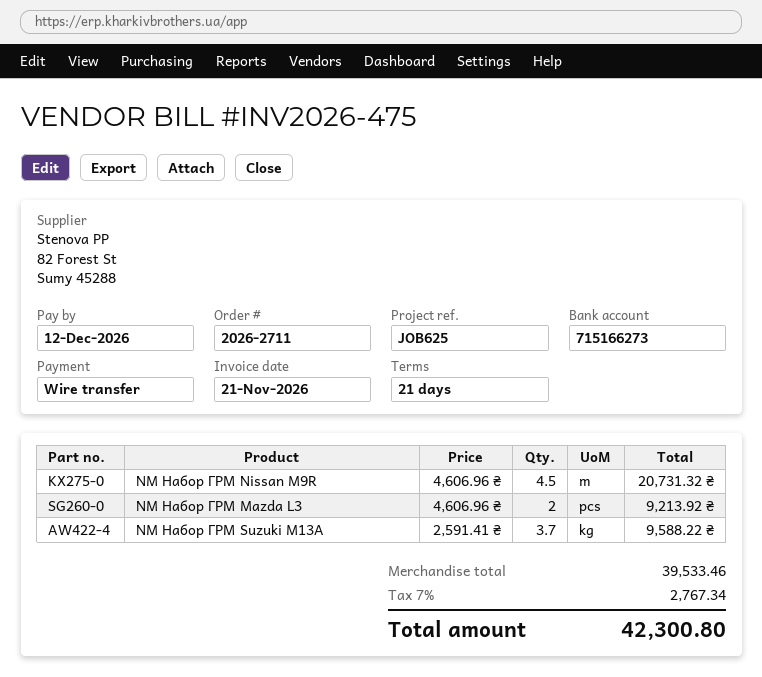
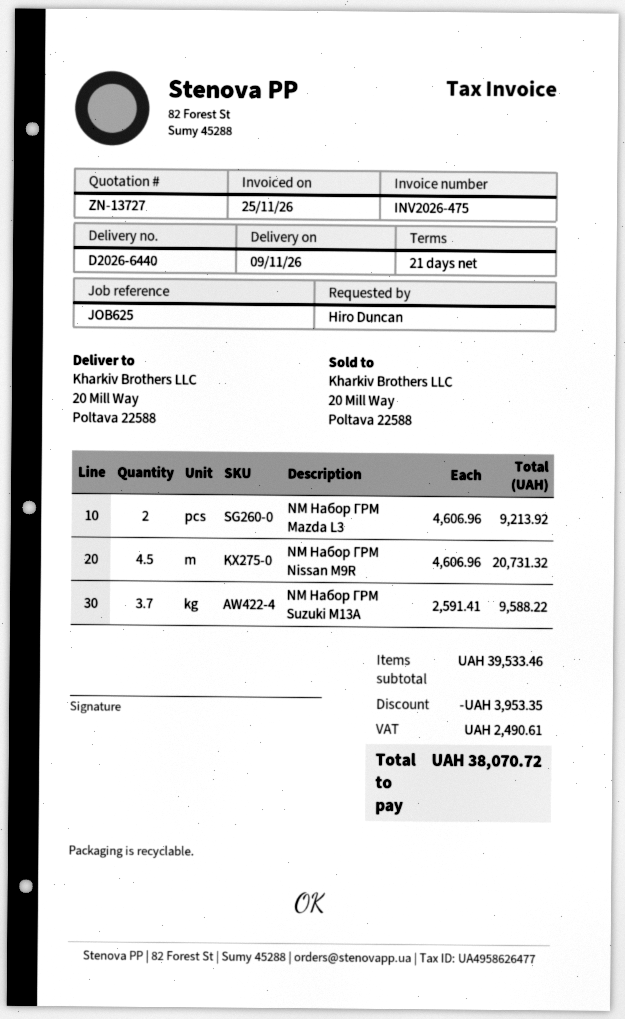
invoice date: 2026-11-21 -> 2026-11-25
discount: none -> 3953.35
tax: 2767.34 -> 2490.61
total: 42300.80 -> 38070.72

